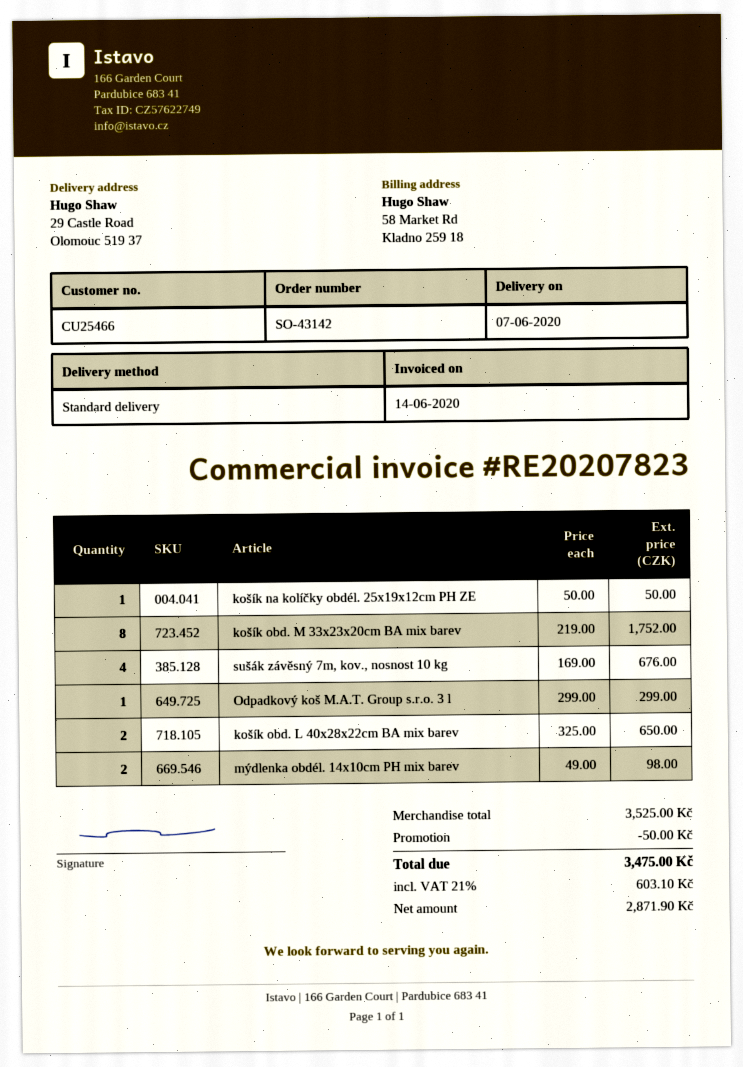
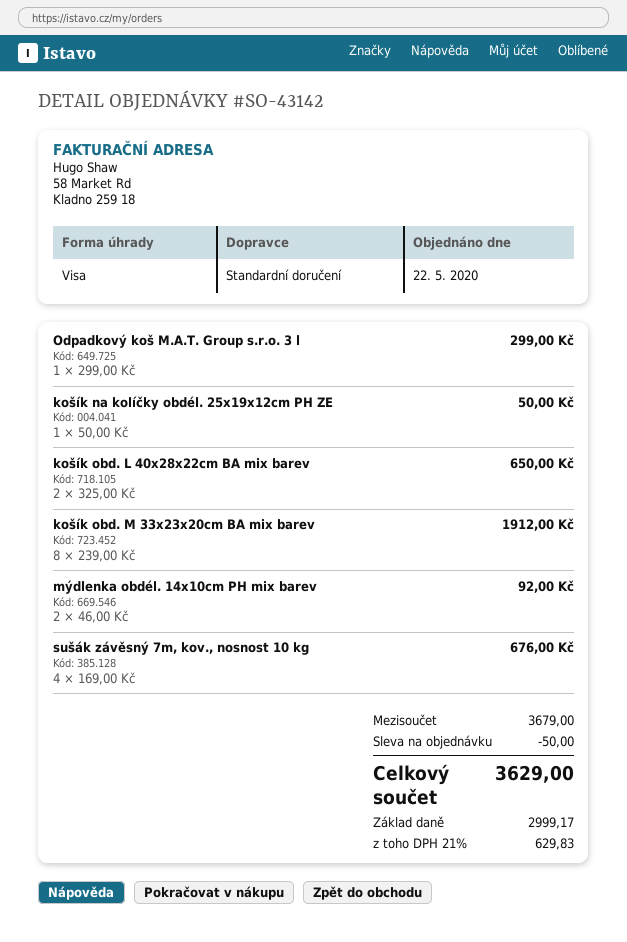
košík obd. M 33x23x20cm BA mix barev: 8 x 219.00 = 1752.00 -> 8 x 239.00 = 1912.00
mýdlenka obdél. 14x10cm PH mix barev: 2 x 49.00 = 98.00 -> 2 x 46.00 = 92.00
subtotal: 3525.00 -> 3679.00
net: 2871.90 -> 2999.17
tax: 21% = 603.10 -> 21% = 629.83
total: 3475.00 -> 3629.00

